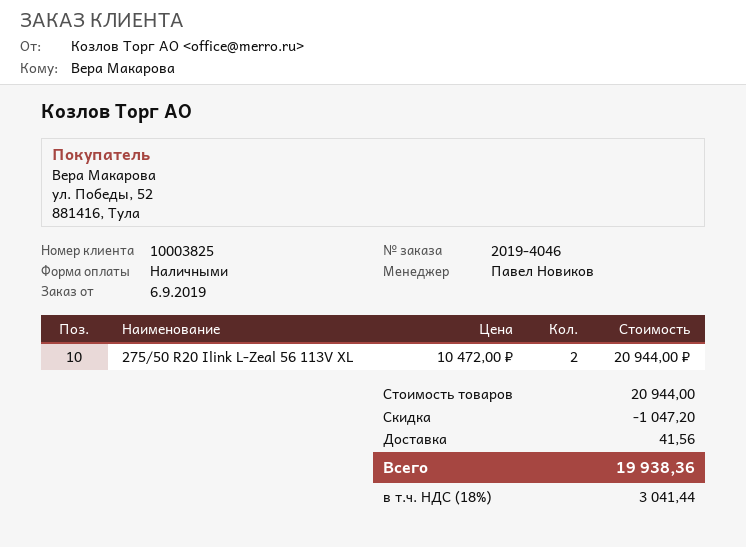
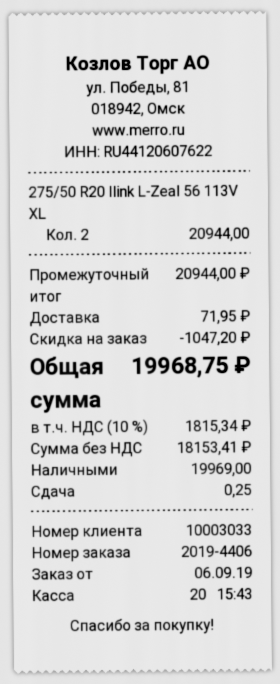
order number: 2019-4046 -> 2019-4406
customer number: 10003825 -> 10003033
shipping: 41.56 -> 71.95
tax: 18% = 3041.44 -> 10% = 1815.34
total: 19938.36 -> 19968.75

